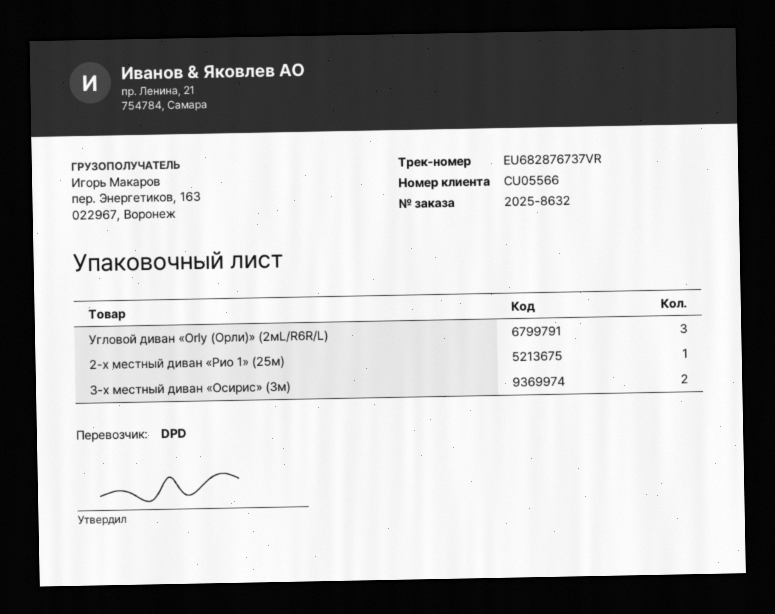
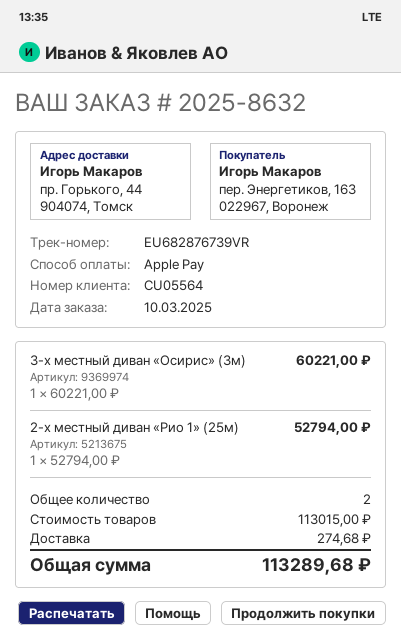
customer number: CU05566 -> CU05564
tracking number: EU682876737VR -> EU682876739VR
ship to: пер. Энергетиков, 163, 022967, Воронеж -> пр. Горького, 44, 904074, Томск
Угловой диван «Orly (Орли)» (2мL/R6R/L): 3 -> none
3-х местный диван «Осирис» (3м): 2 -> 1

